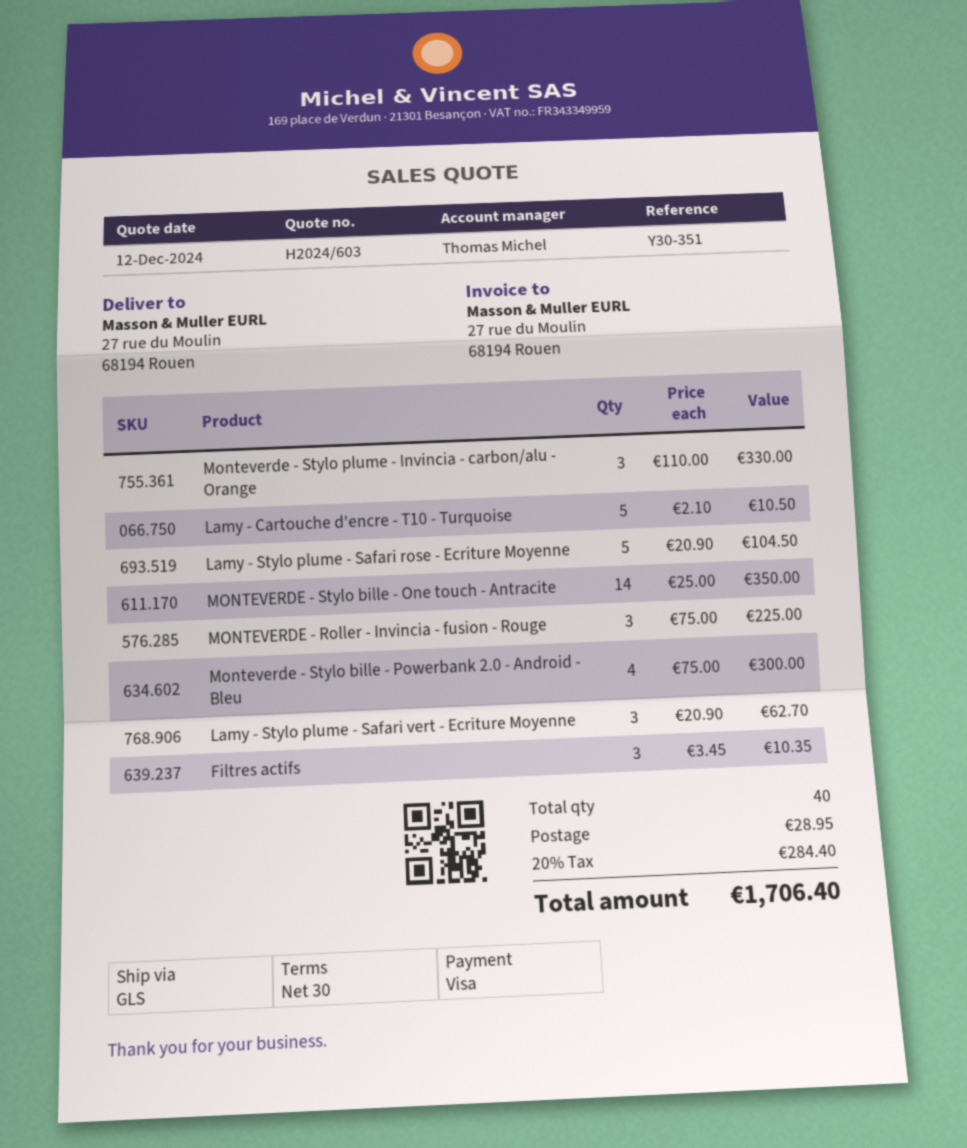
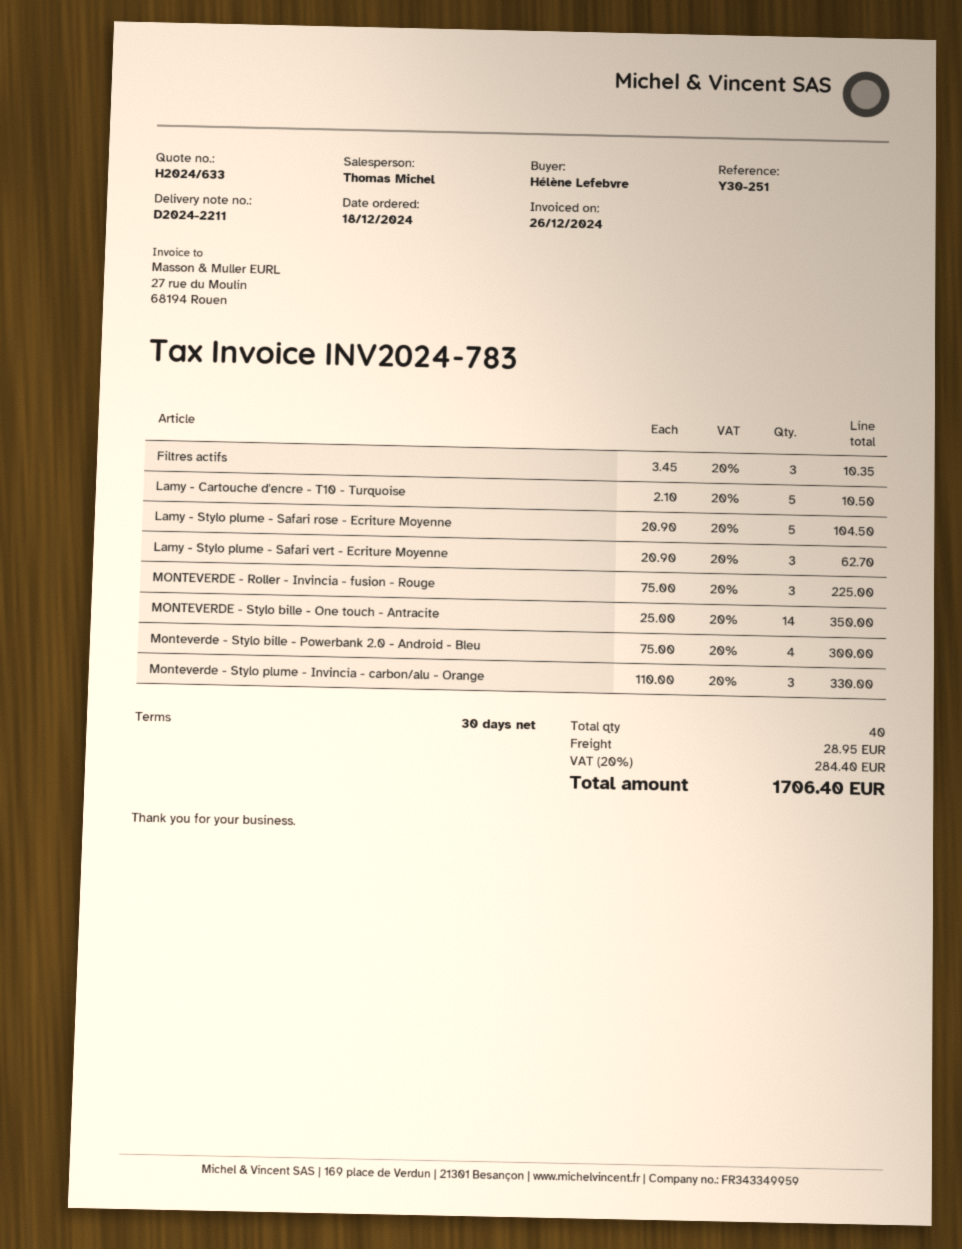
quote number: H2024/603 -> H2024/633
reference: Y30-351 -> Y30-251

